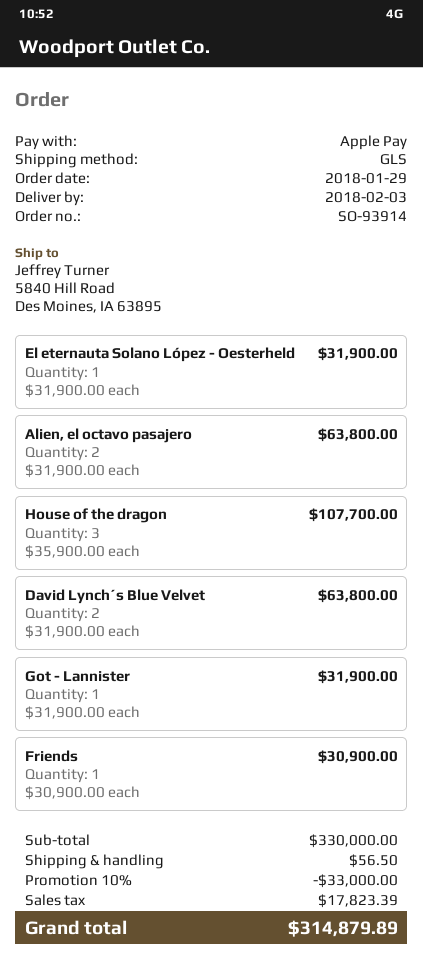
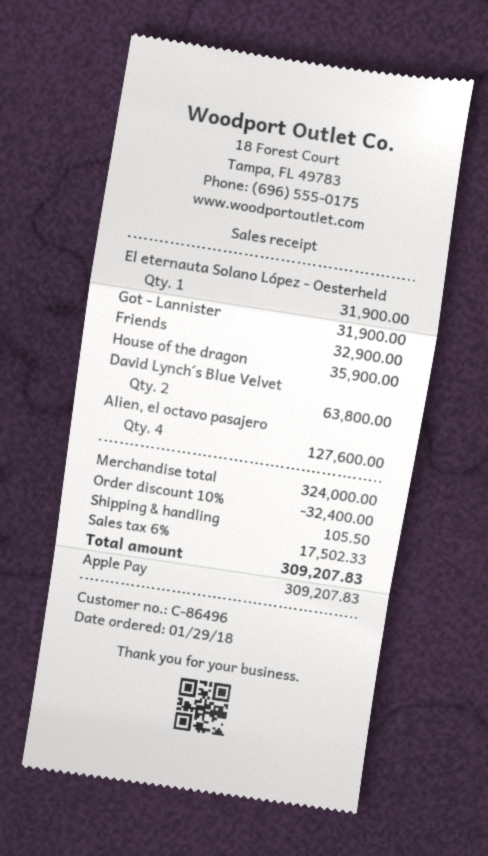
Alien, el octavo pasajero: 2 for 63800.00 -> 4 for 127600.00
House of the dragon: 3 for 107700.00 -> 1 for 35900.00
Friends: 1 for 30900.00 -> 1 for 32900.00
subtotal: 330000.00 -> 324000.00
discount: 10% = 33000.00 -> 10% = 32400.00
shipping: 56.50 -> 105.50
tax: 17823.39 -> 17502.33
total: 314879.89 -> 309207.83

